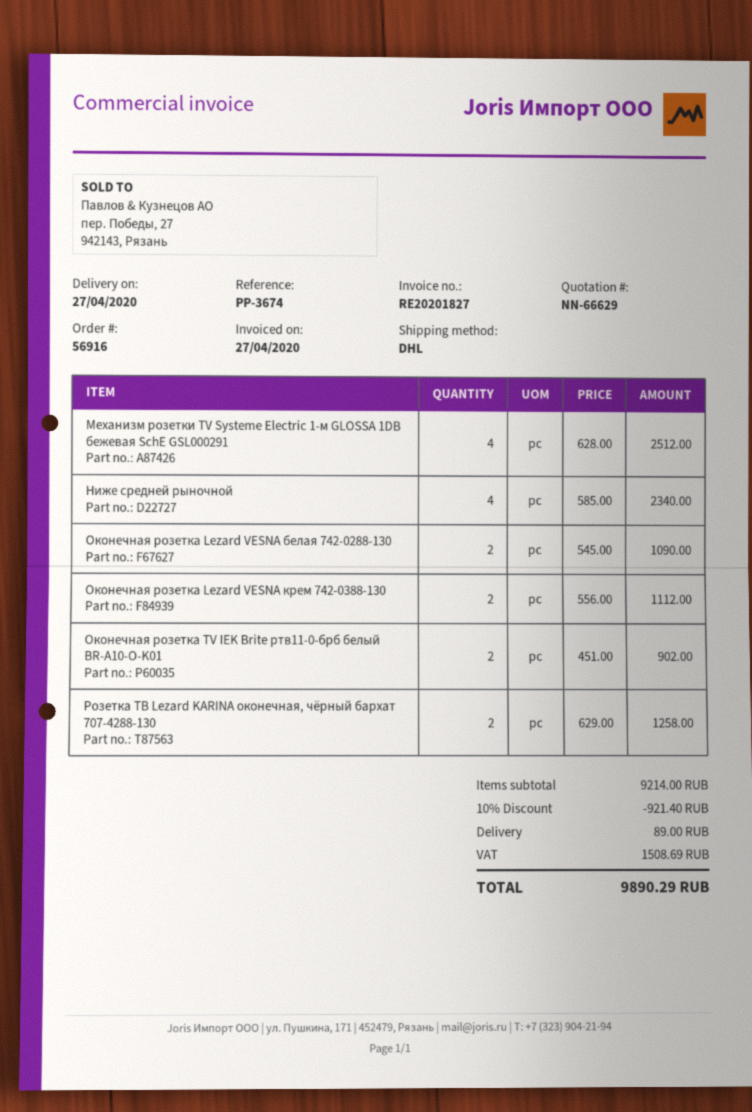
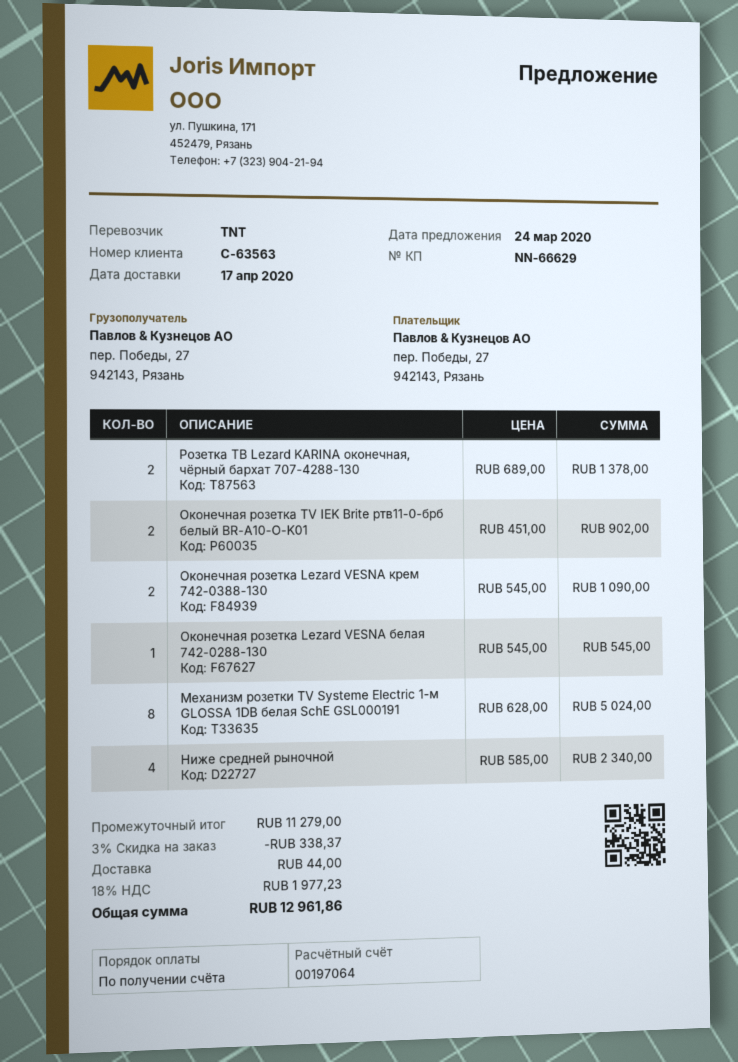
delivery date: 2020-04-27 -> 2020-04-17
shipping method: DHL -> TNT
Механизм розетки TV Systeme Electric 1-м GLOSSA 1DB бежевая SchE GSL000291: 4 x 628.00 = 2512.00 -> none
Оконечная розетка Lezard VESNA белая 742-0288-130: 2 x 545.00 = 1090.00 -> 1 x 545.00 = 545.00
Оконечная розетка Lezard VESNA крем 742-0388-130: 2 x 556.00 = 1112.00 -> 2 x 545.00 = 1090.00
Розетка ТВ Lezard KARINA оконечная, чёрный бархат 707-4288-130: 2 x 629.00 = 1258.00 -> 2 x 689.00 = 1378.00
Механизм розетки TV Systeme Electric 1-м GLOSSA 1DB белая SchE GSL000191: none -> 8 x 628.00 = 5024.00
subtotal: 9214.00 -> 11279.00
discount: 10% = 921.40 -> 3% = 338.37
shipping: 89.00 -> 44.00
tax: 1508.69 -> 1977.23
total: 9890.29 -> 12961.86

